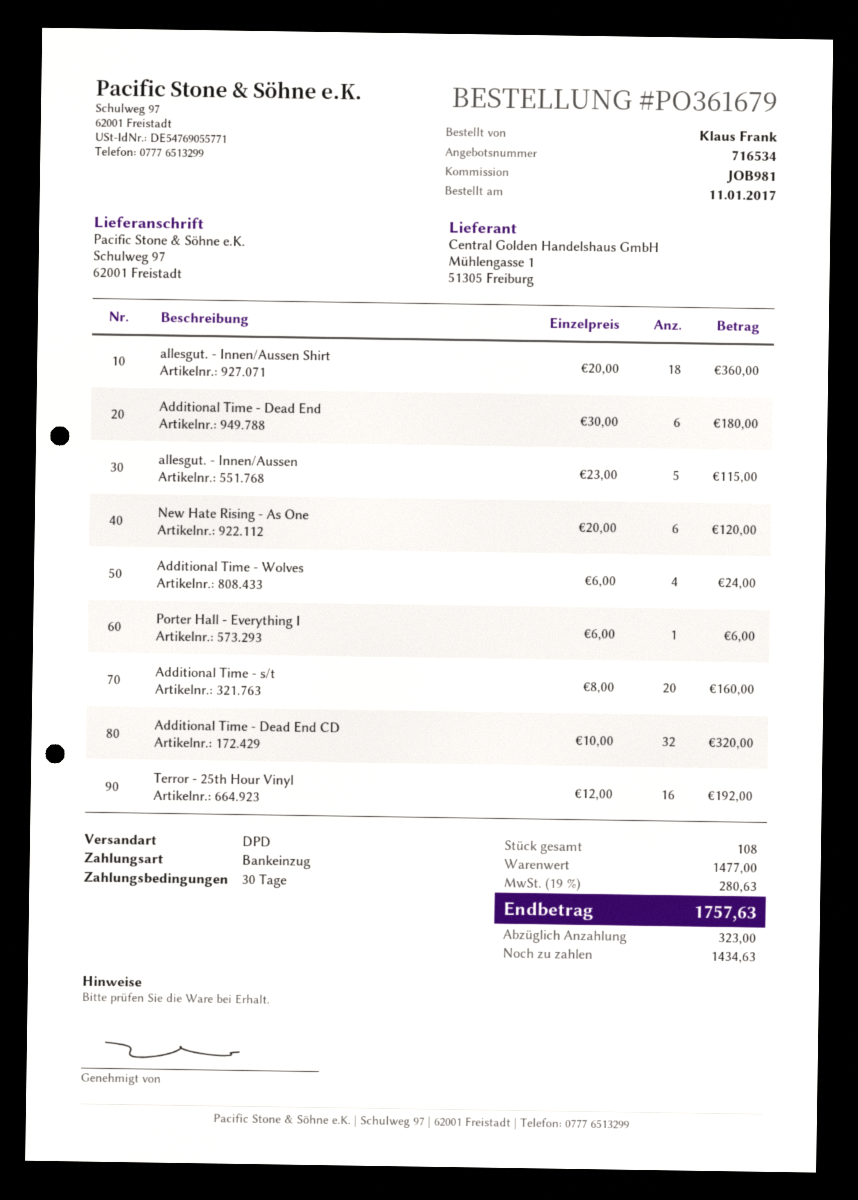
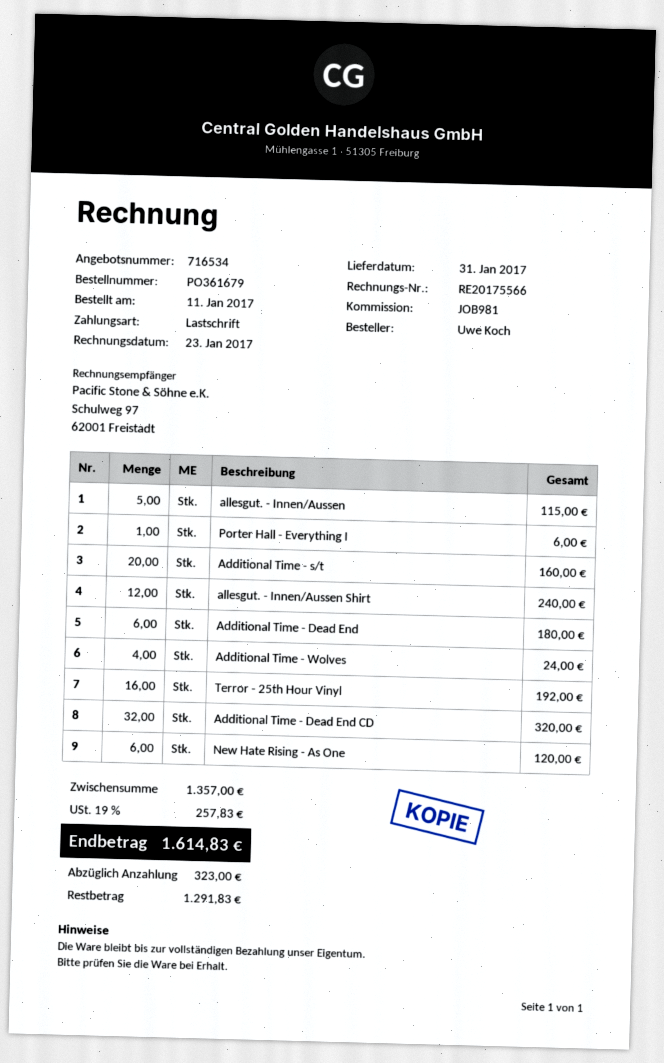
ordered by: Klaus Frank -> Uwe Koch
allesgut. - Innen/Aussen Shirt: 18 for 360.00 -> 12 for 240.00
subtotal: 1477.00 -> 1357.00
tax: 19% = 280.63 -> 19% = 257.83
total: 1757.63 -> 1614.83
balance: 1434.63 -> 1291.83

